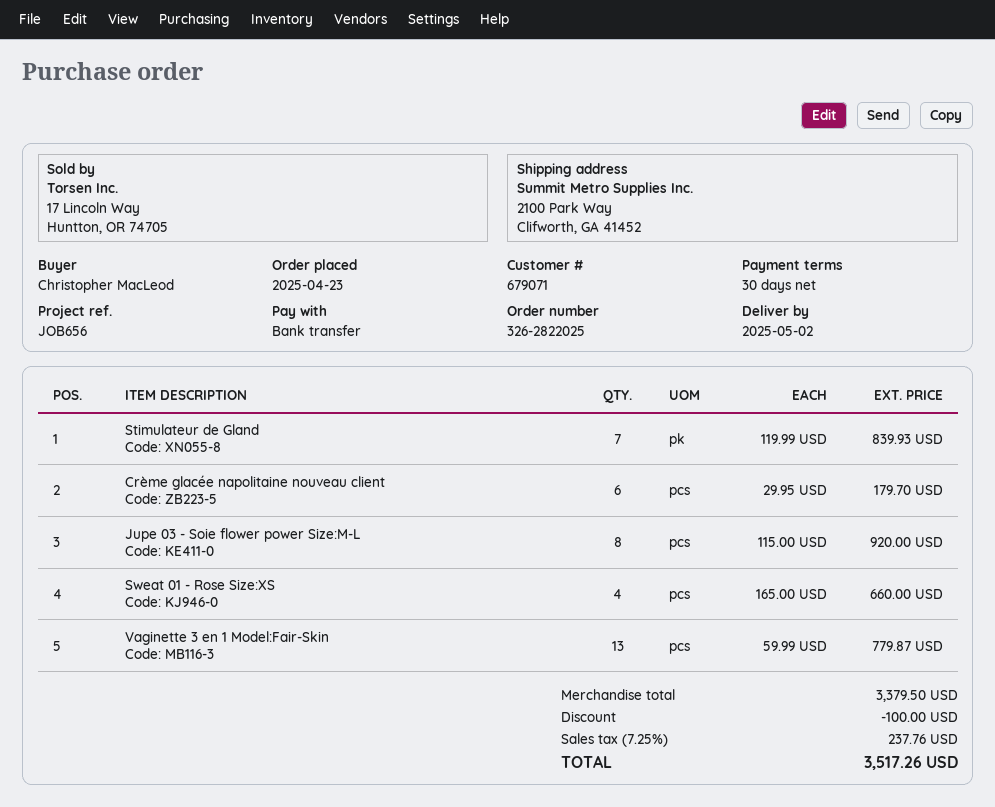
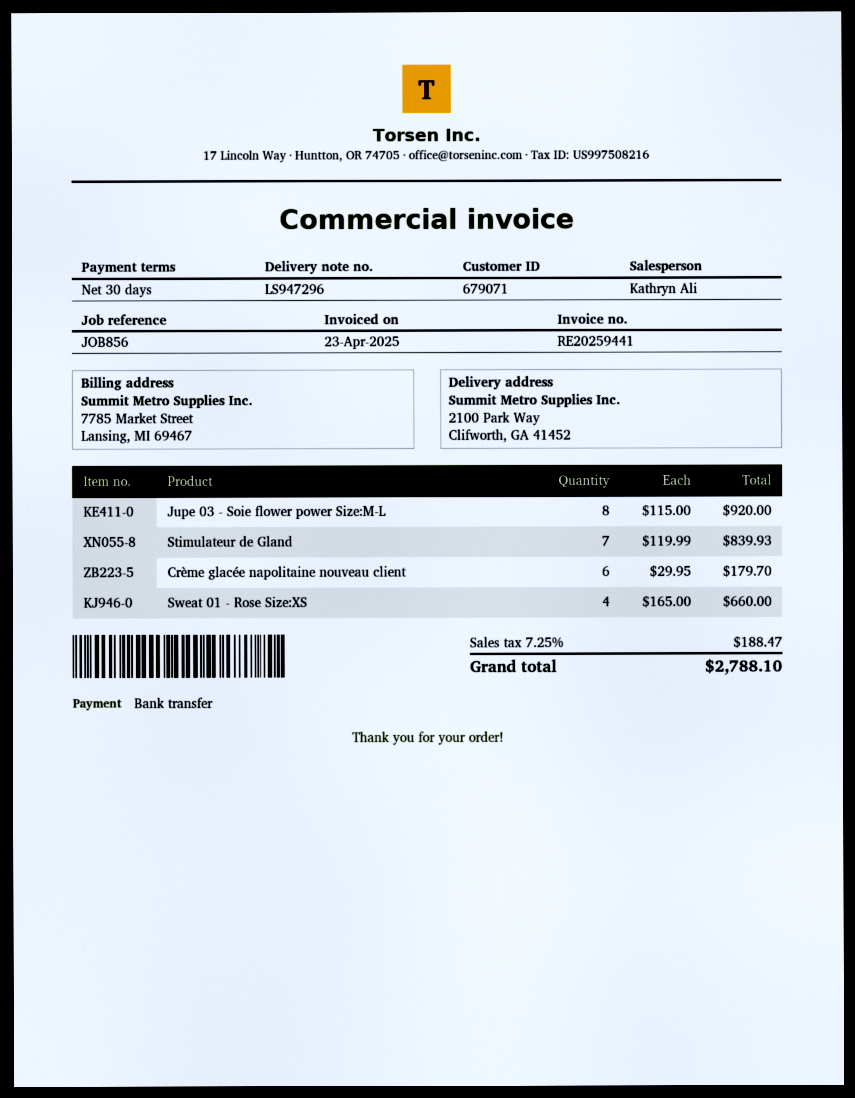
reference: JOB656 -> JOB856
Vaginette 3 en 1 Model:Fair-Skin: 13 x 59.99 = 779.87 -> none
discount: 100.00 -> none
tax: 7.25% = 237.76 -> 7.25% = 188.47
total: 3517.26 -> 2788.10

